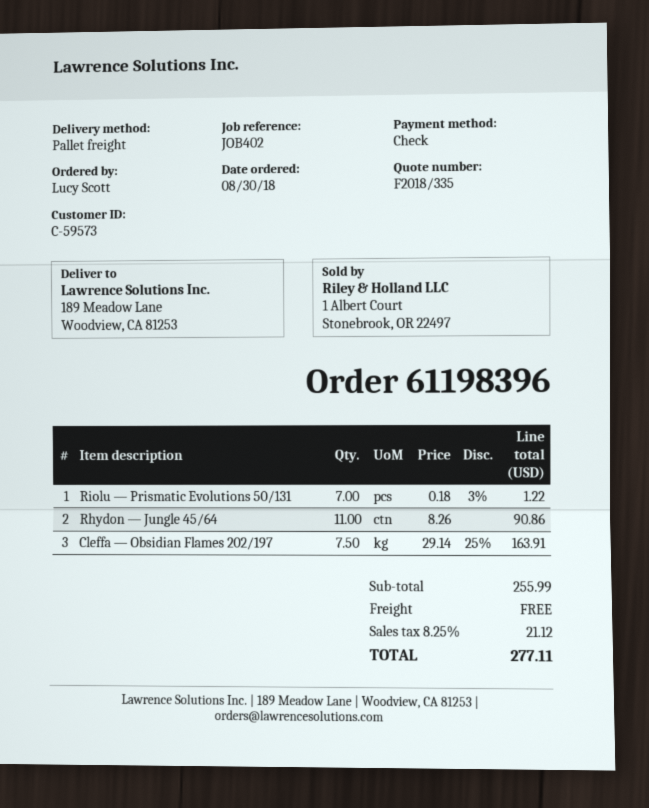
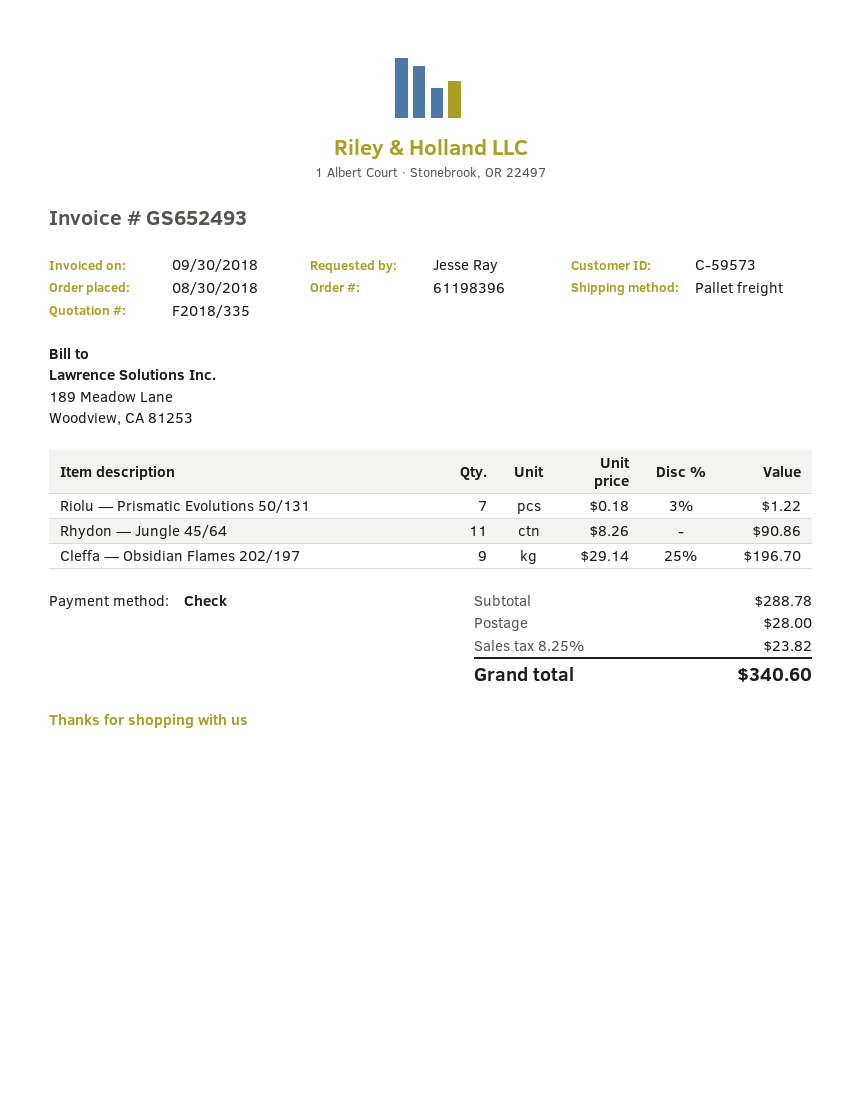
ordered by: Lucy Scott -> Jesse Ray
Cleffa — Obsidian Flames 202/197: 7.5 x 29.14 - 25% = 163.91 -> 9 x 29.14 - 25% = 196.70
subtotal: 255.99 -> 288.78
shipping: 0.00 -> 28.00
tax: 8.25% = 21.12 -> 8.25% = 23.82
total: 277.11 -> 340.60

